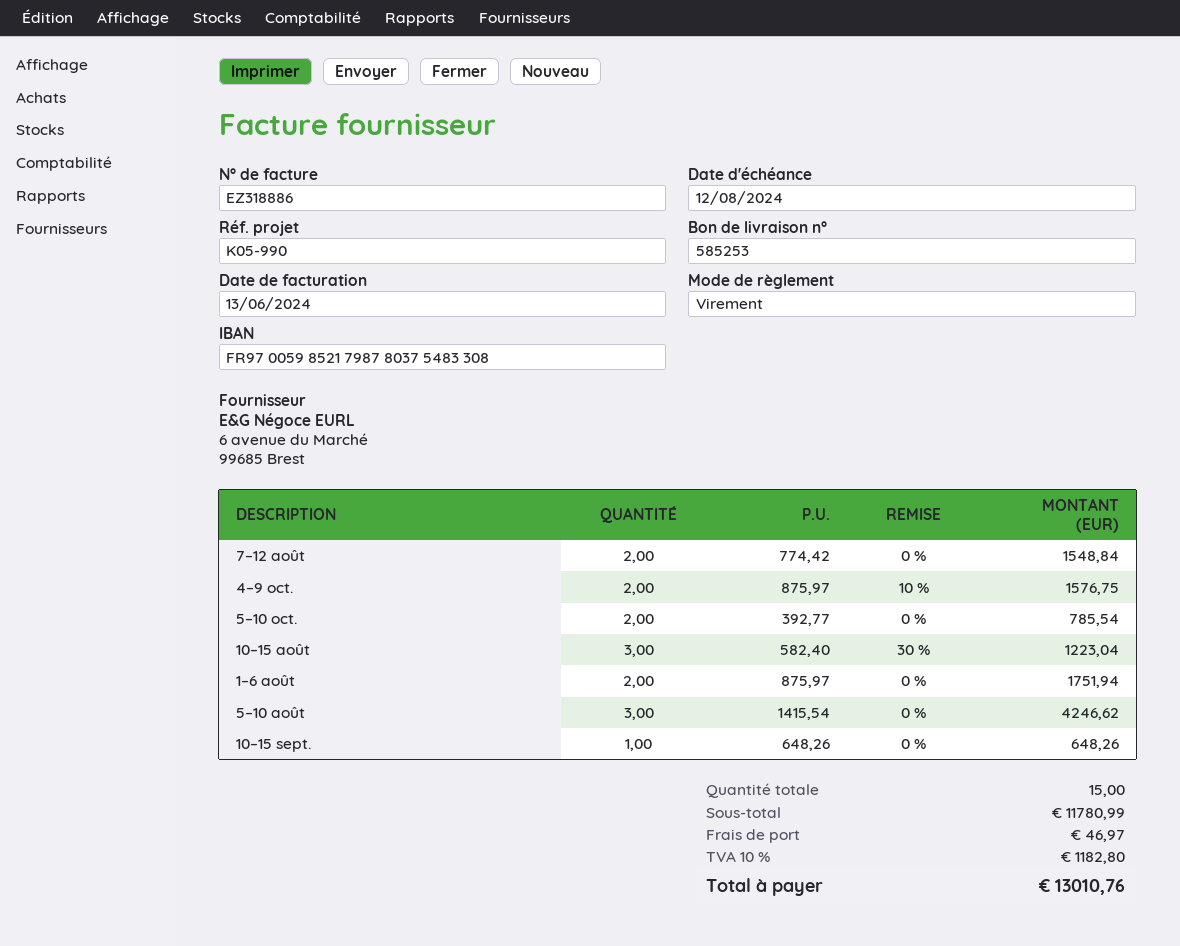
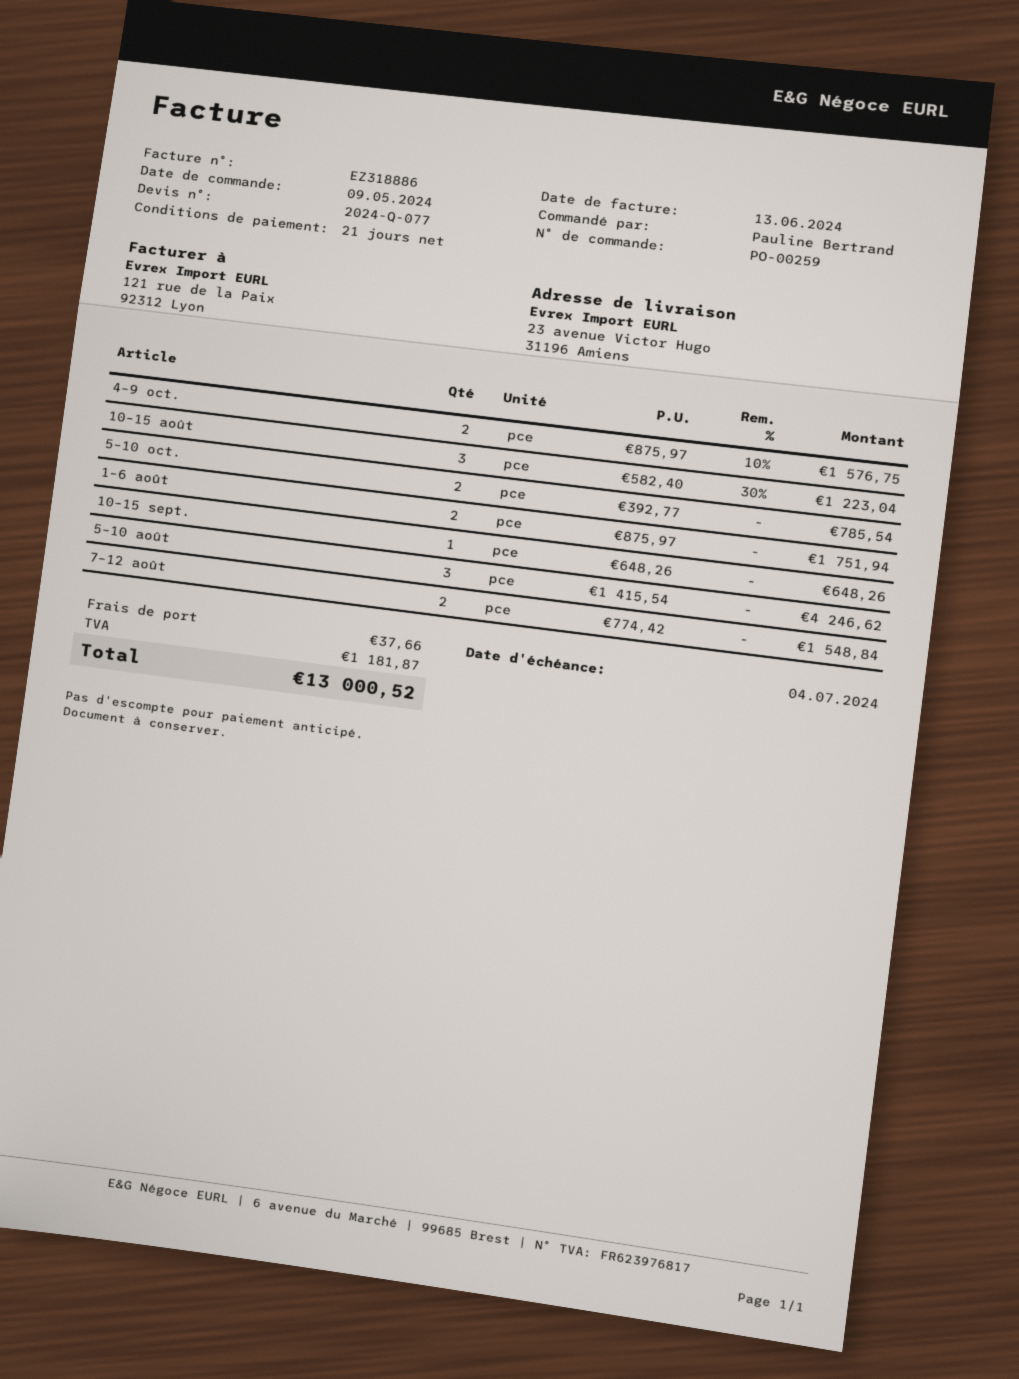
due date: 2024-08-12 -> 2024-07-04
shipping: 46.97 -> 37.66
tax: 1182.80 -> 1181.87
total: 13010.76 -> 13000.52

